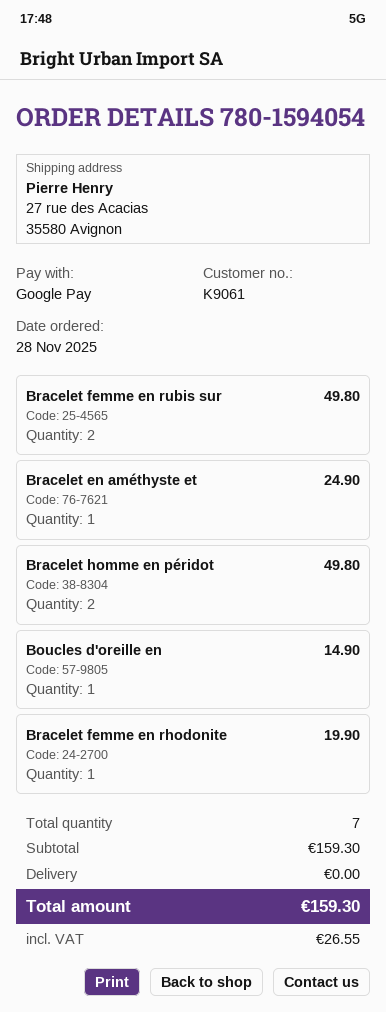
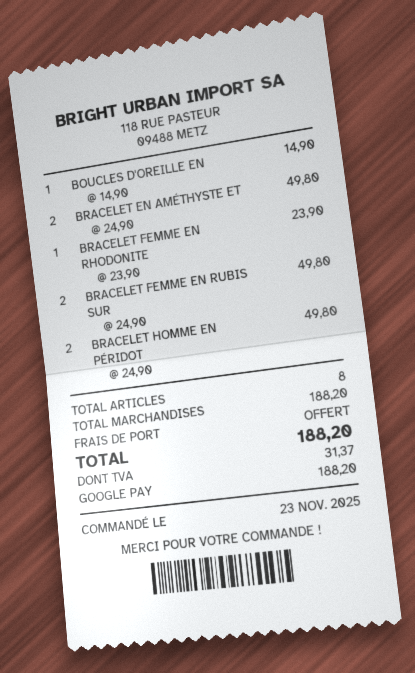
order date: 2025-11-28 -> 2025-11-23
Bracelet en améthyste et: 1 for 24.90 -> 2 for 49.80
Bracelet femme en rhodonite: 1 for 19.90 -> 1 for 23.90
total quantity: 7 -> 8
subtotal: 159.30 -> 188.20
tax: 26.55 -> 31.37
total: 159.30 -> 188.20

